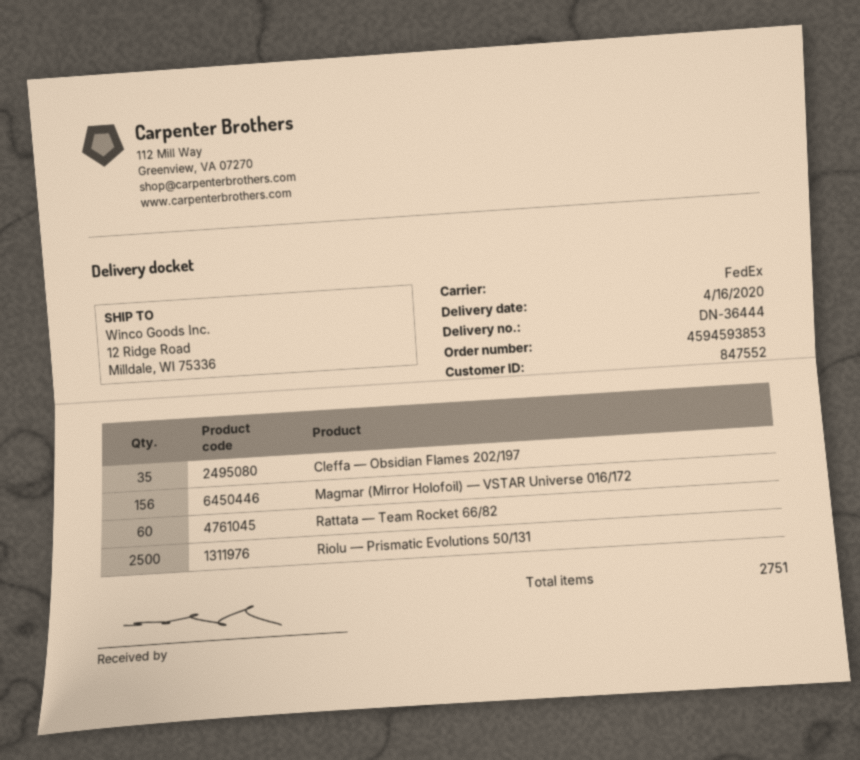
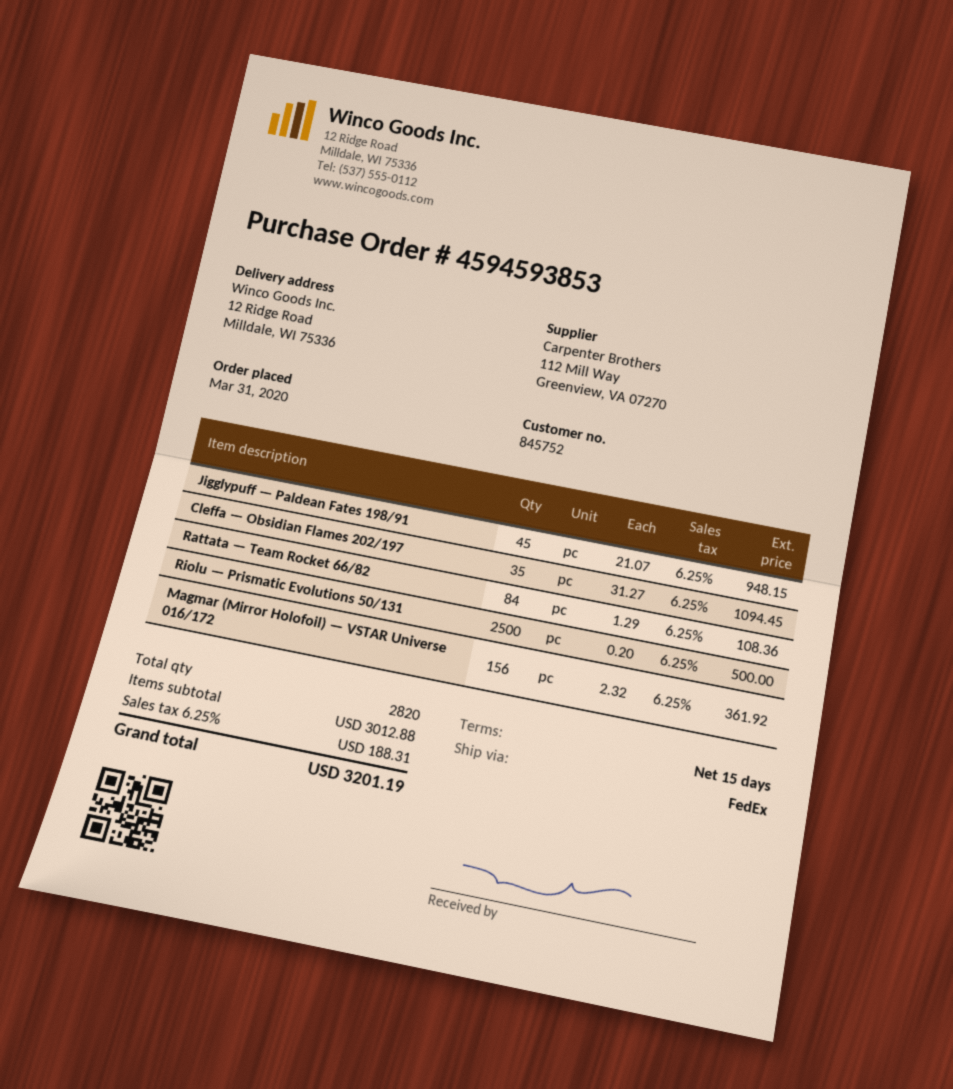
customer number: 847552 -> 845752
Rattata — Team Rocket 66/82: 60 -> 84
Jigglypuff — Paldean Fates 198/91: none -> 45
total quantity: 2751 -> 2820

